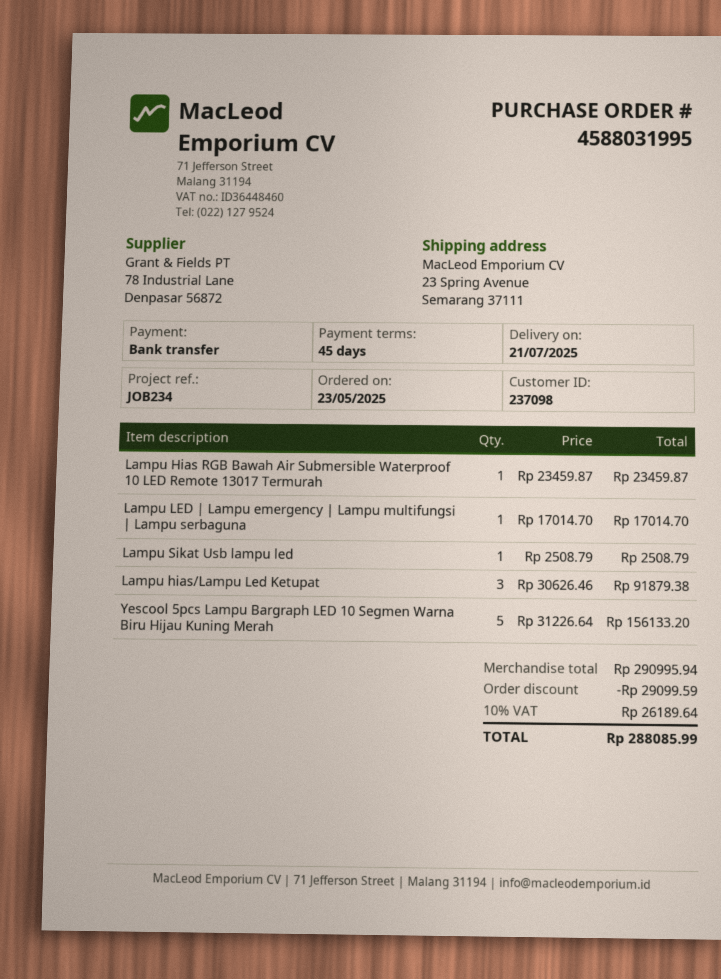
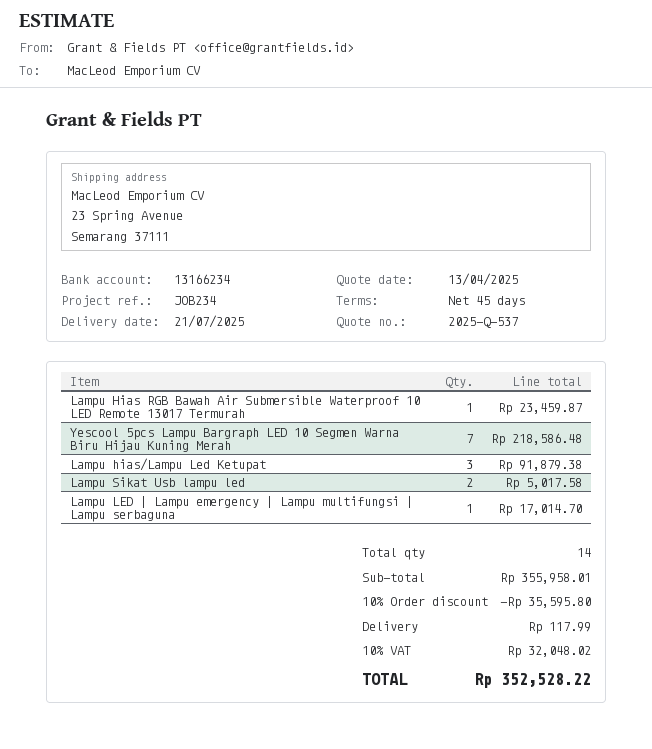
Lampu Sikat Usb lampu led: 1 for 2508.79 -> 2 for 5017.58
Yescool 5pcs Lampu Bargraph LED 10 Segmen Warna Biru Hijau Kuning Merah: 5 for 156133.20 -> 7 for 218586.48
subtotal: 290995.94 -> 355958.01
discount: 29099.59 -> 35595.80
shipping: none -> 117.99
tax: 10% = 26189.64 -> 10% = 32048.02
total: 288085.99 -> 352528.22

